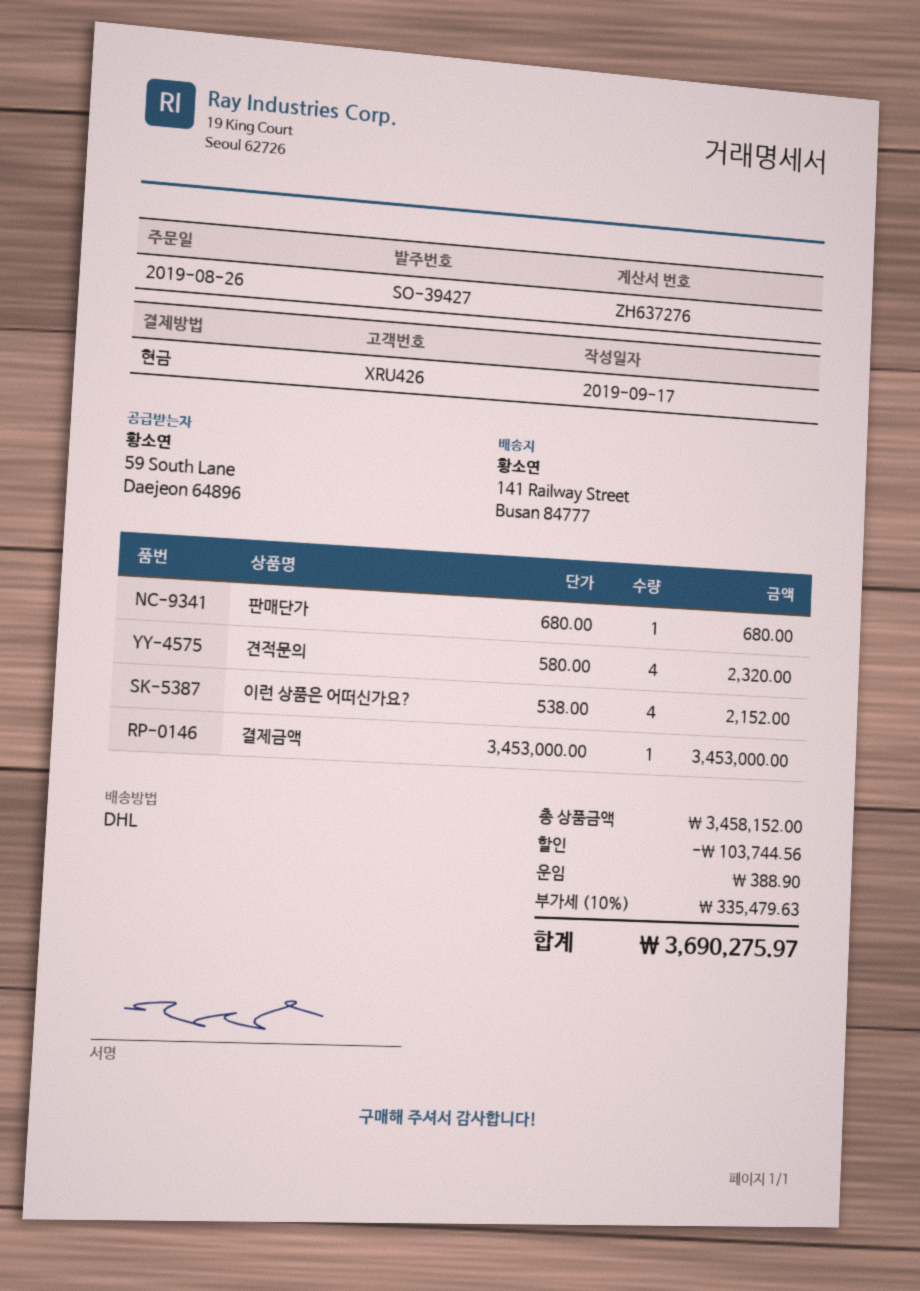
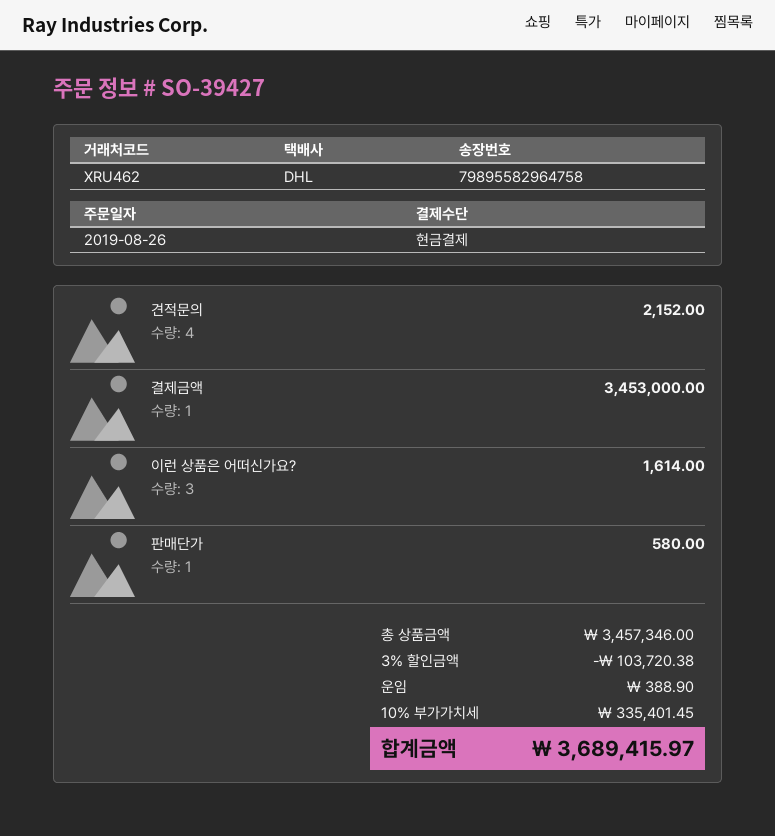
customer number: XRU426 -> XRU462
판매단가: 1 for 680.00 -> 1 for 580.00
견적문의: 4 for 2320.00 -> 4 for 2152.00
이런 상품은 어떠신가요?: 4 for 2152.00 -> 3 for 1614.00
subtotal: 3458152.00 -> 3457346.00
discount: 103744.56 -> 103720.38
tax: 10% = 335479.63 -> 10% = 335401.45
total: 3690275.97 -> 3689415.97

